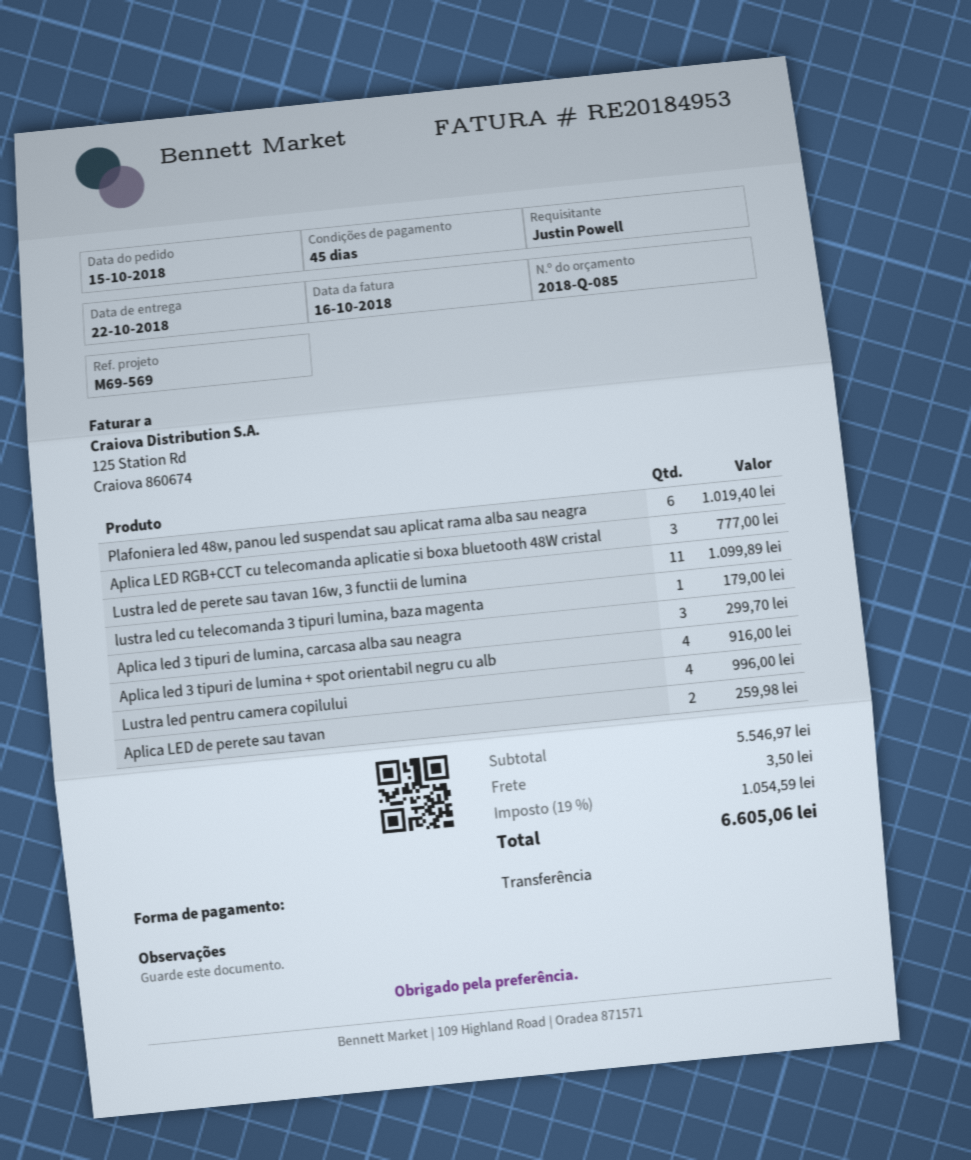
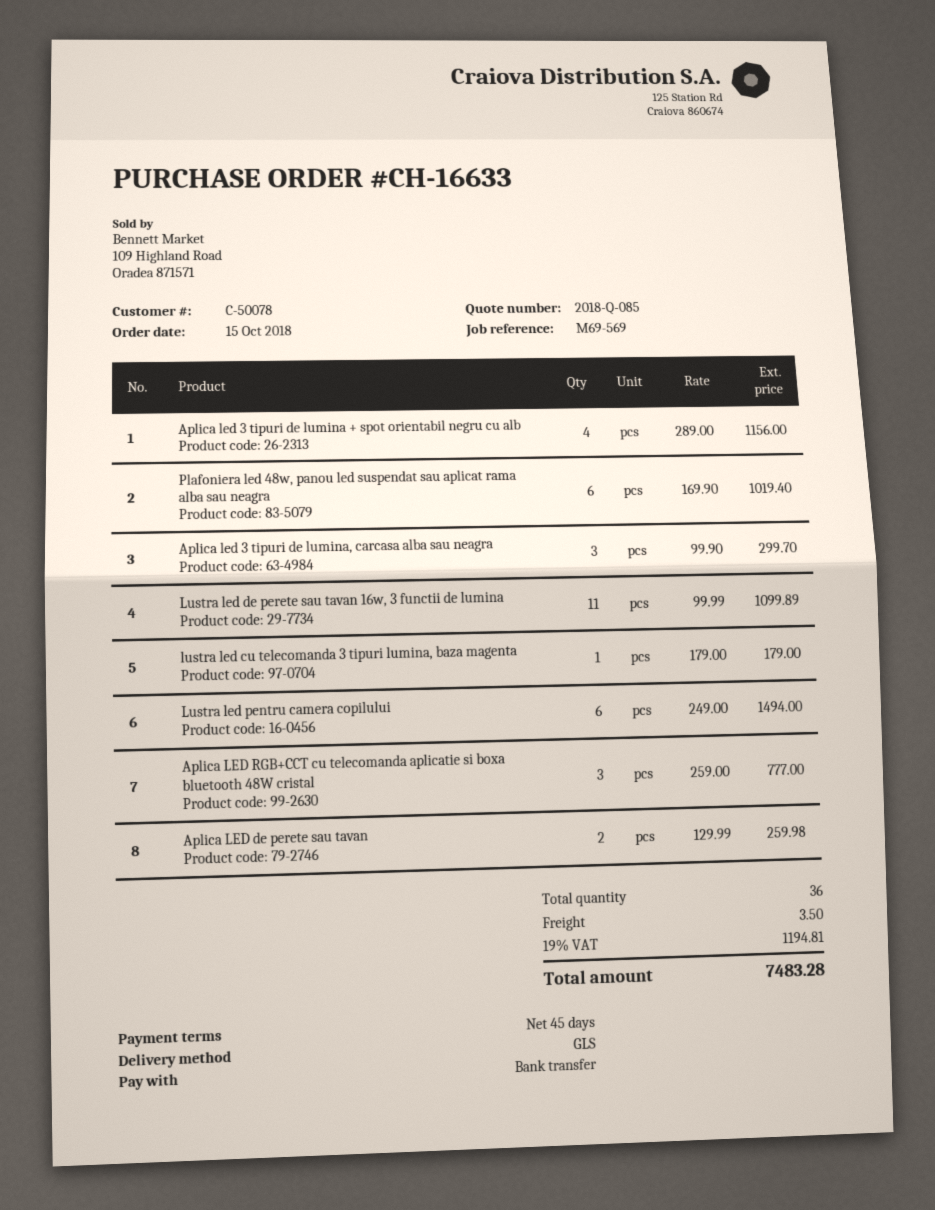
Aplica led 3 tipuri de lumina + spot orientabil negru cu alb: 4 for 916.00 -> 4 for 1156.00
Lustra led pentru camera copilului: 4 for 996.00 -> 6 for 1494.00
tax: 19% = 1054.59 -> 19% = 1194.81
total: 6605.06 -> 7483.28

